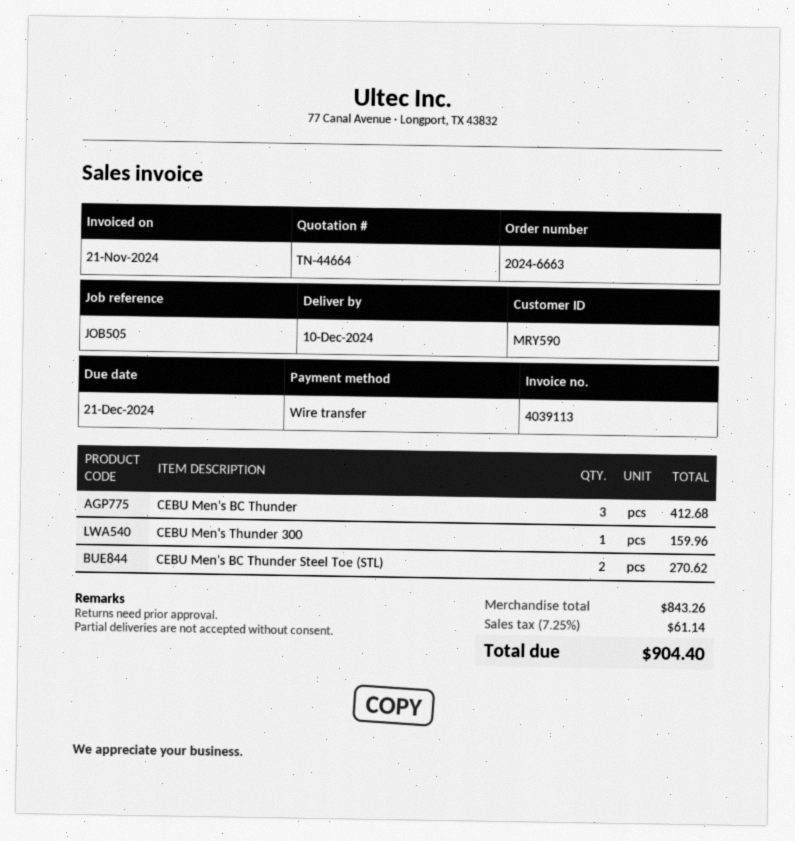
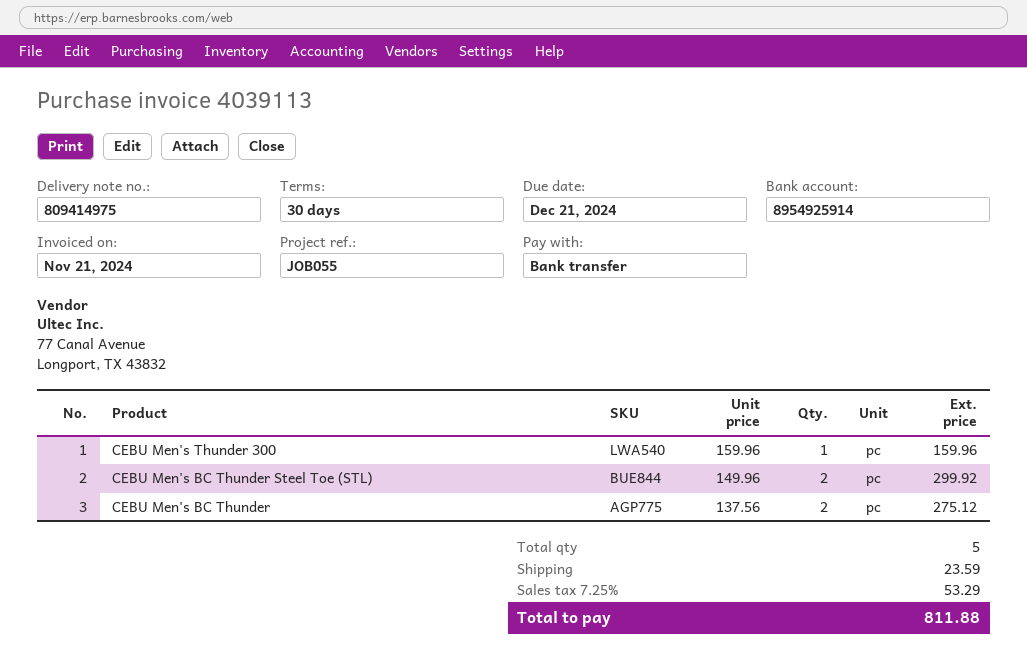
reference: JOB505 -> JOB055
CEBU Men's BC Thunder: 3 for 412.68 -> 2 for 275.12
CEBU Men's BC Thunder Steel Toe (STL): 2 for 270.62 -> 2 for 299.92
shipping: none -> 23.59
tax: 7.25% = 61.14 -> 7.25% = 53.29
total: 904.40 -> 811.88

